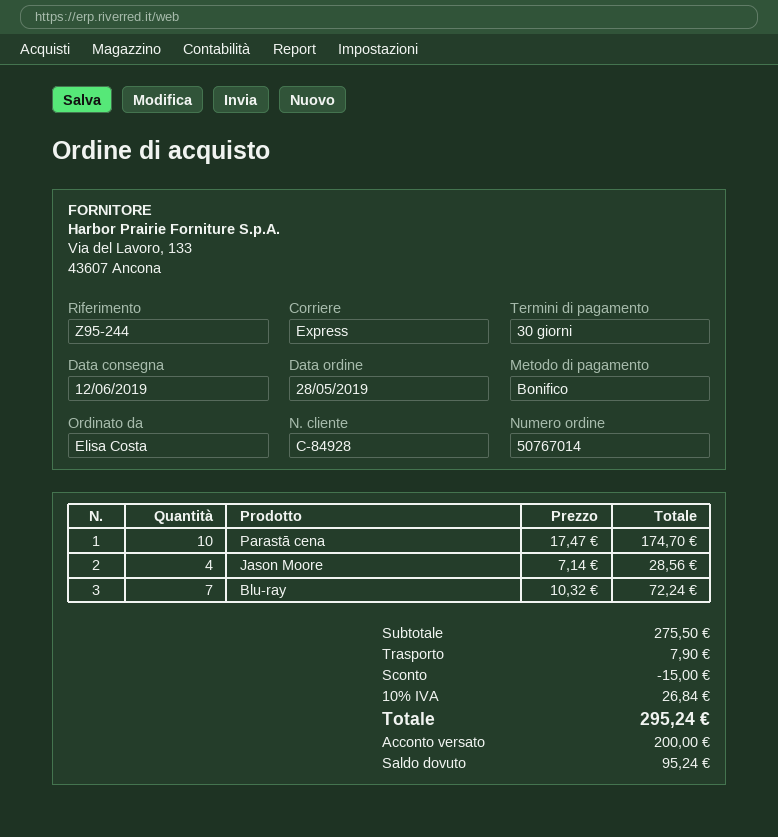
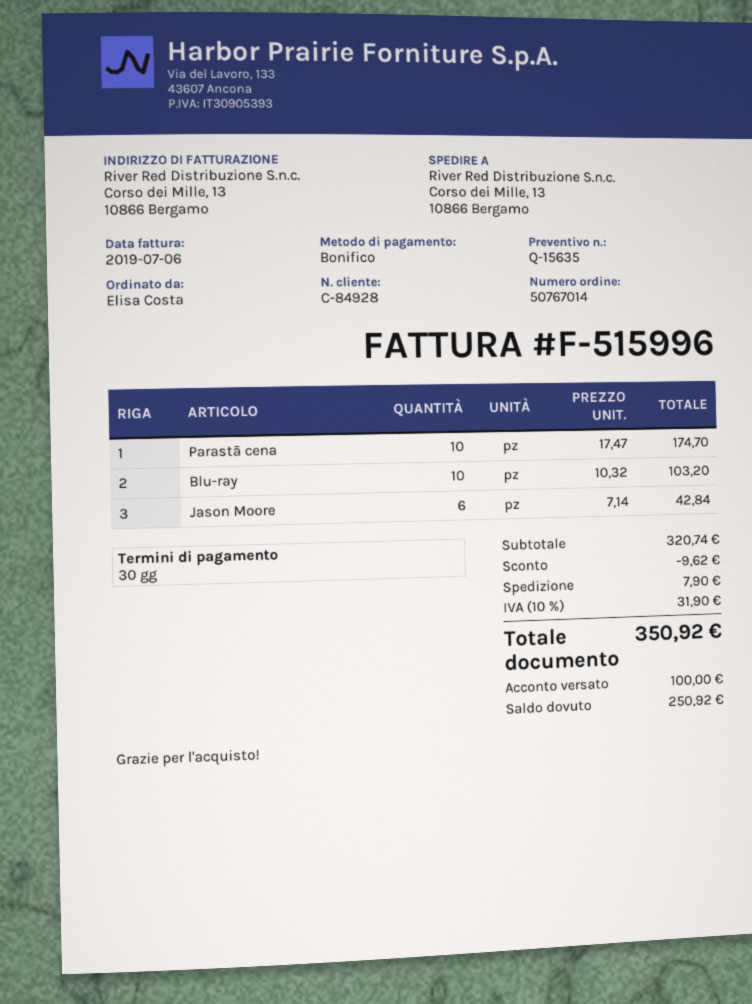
Jason Moore: 4 x 7.14 = 28.56 -> 6 x 7.14 = 42.84
Blu-ray: 7 x 10.32 = 72.24 -> 10 x 10.32 = 103.20
subtotal: 275.50 -> 320.74
discount: 15.00 -> 9.62
tax: 10% = 26.84 -> 10% = 31.90
total: 295.24 -> 350.92
deposit: 200.00 -> 100.00
balance: 95.24 -> 250.92

